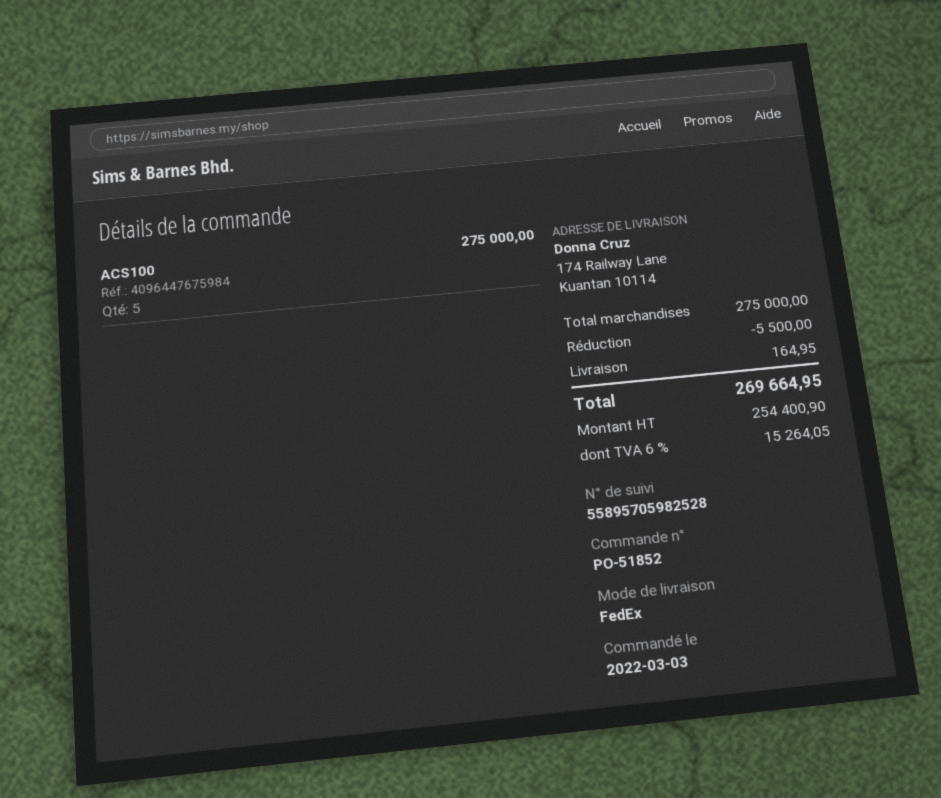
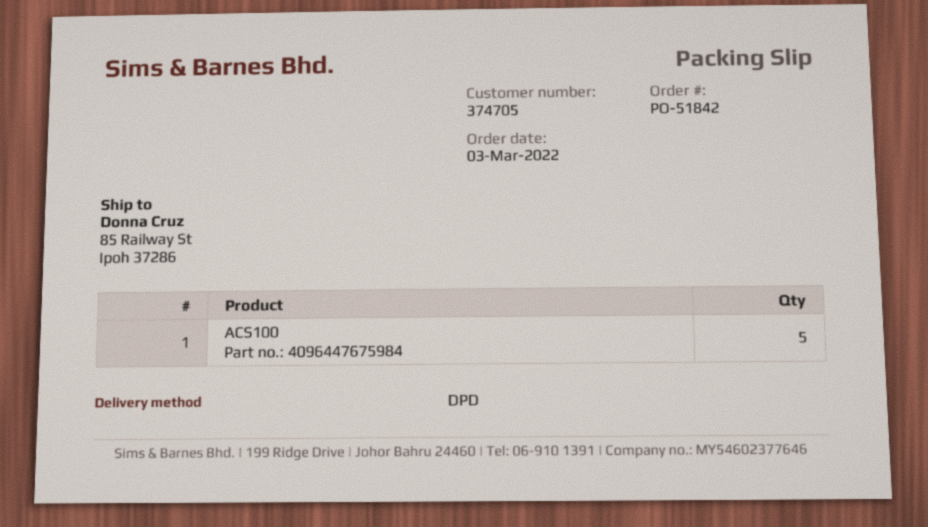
order number: PO-51852 -> PO-51842
shipping method: FedEx -> DPD
ship to: 174 Railway Lane, Kuantan 10114 -> 85 Railway St, Ipoh 37286

